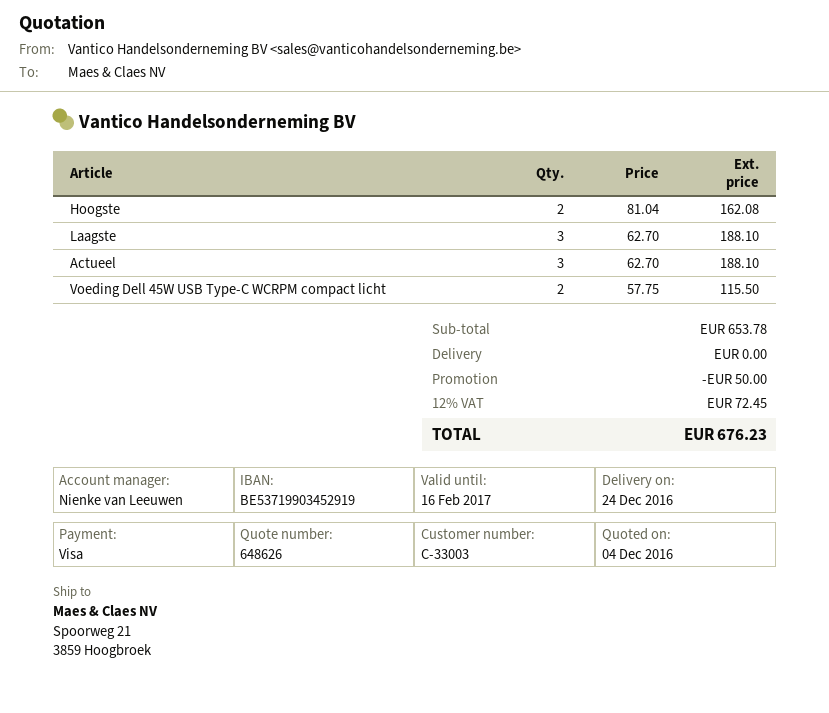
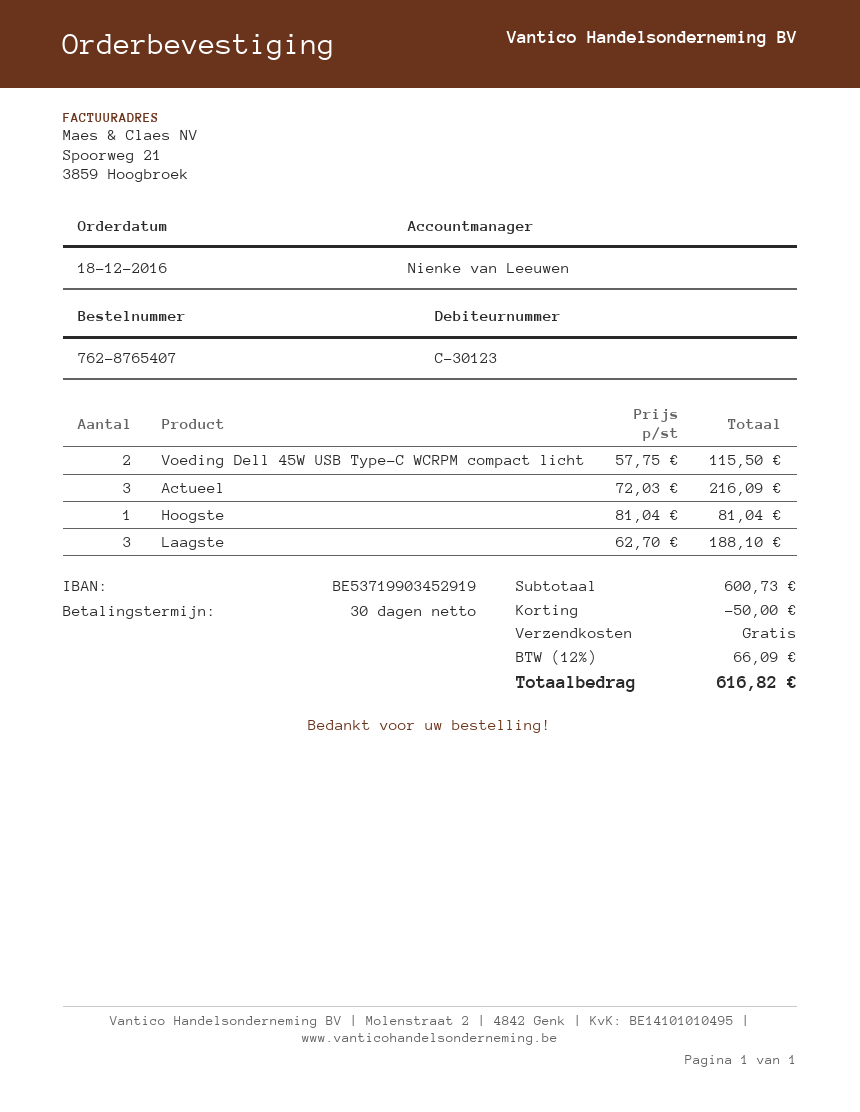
customer number: C-33003 -> C-30123
Hoogste: 2 x 81.04 = 162.08 -> 1 x 81.04 = 81.04
Actueel: 3 x 62.70 = 188.10 -> 3 x 72.03 = 216.09
subtotal: 653.78 -> 600.73
tax: 12% = 72.45 -> 12% = 66.09
total: 676.23 -> 616.82

